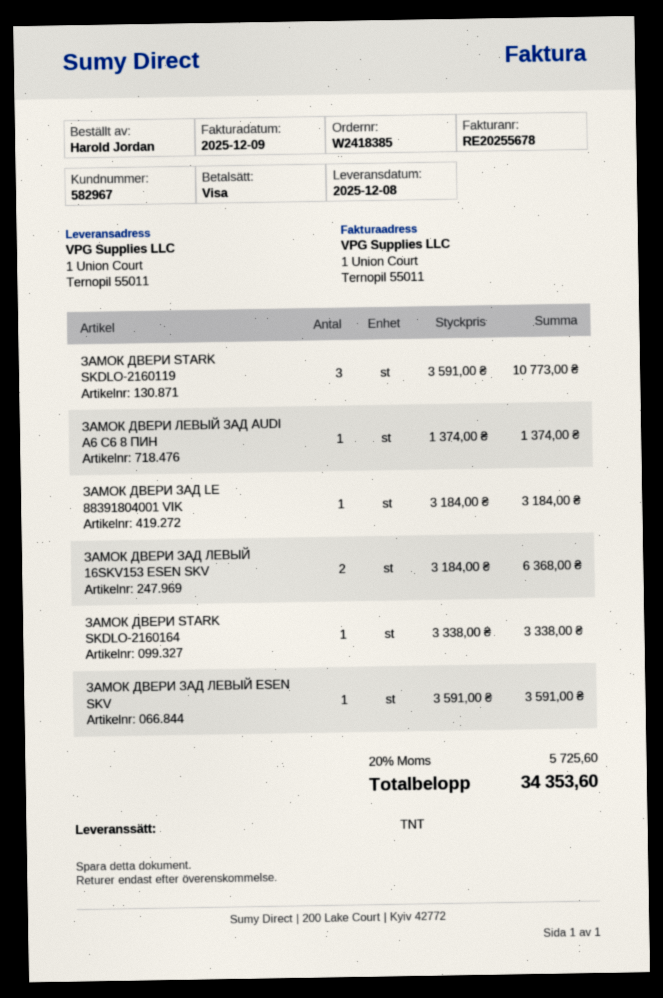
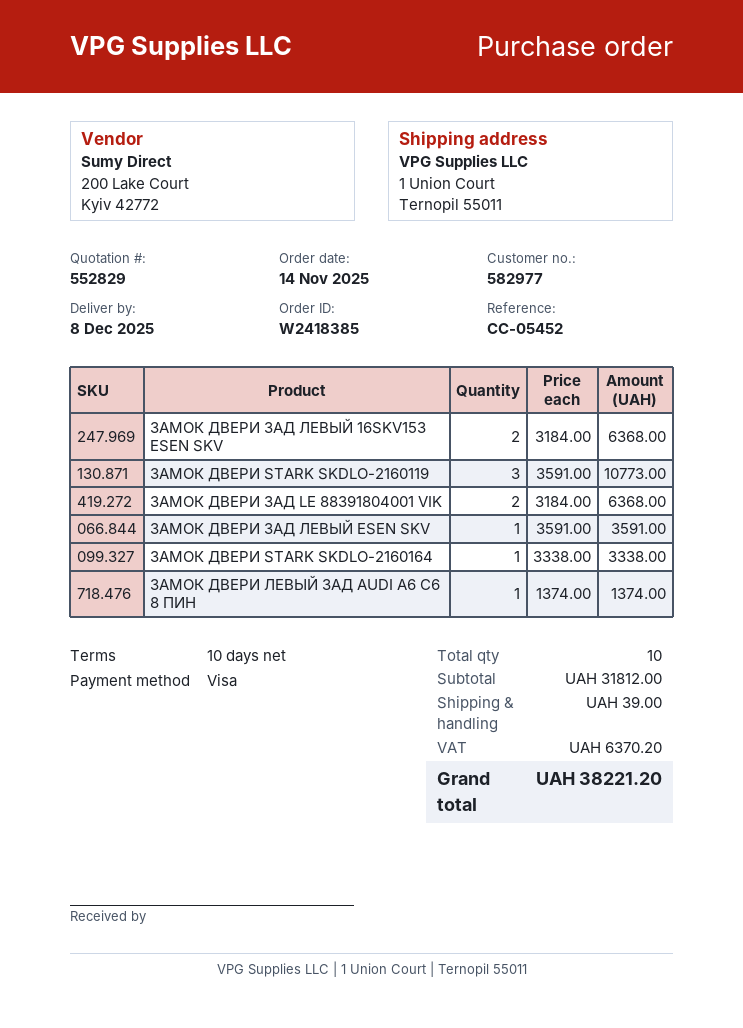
customer number: 582967 -> 582977
ЗАМОК ДВЕРИ ЗАД LE 88391804001 VIK: 1 x 3184.00 = 3184.00 -> 2 x 3184.00 = 6368.00
shipping: none -> 39.00
tax: 5725.60 -> 6370.20
total: 34353.60 -> 38221.20

